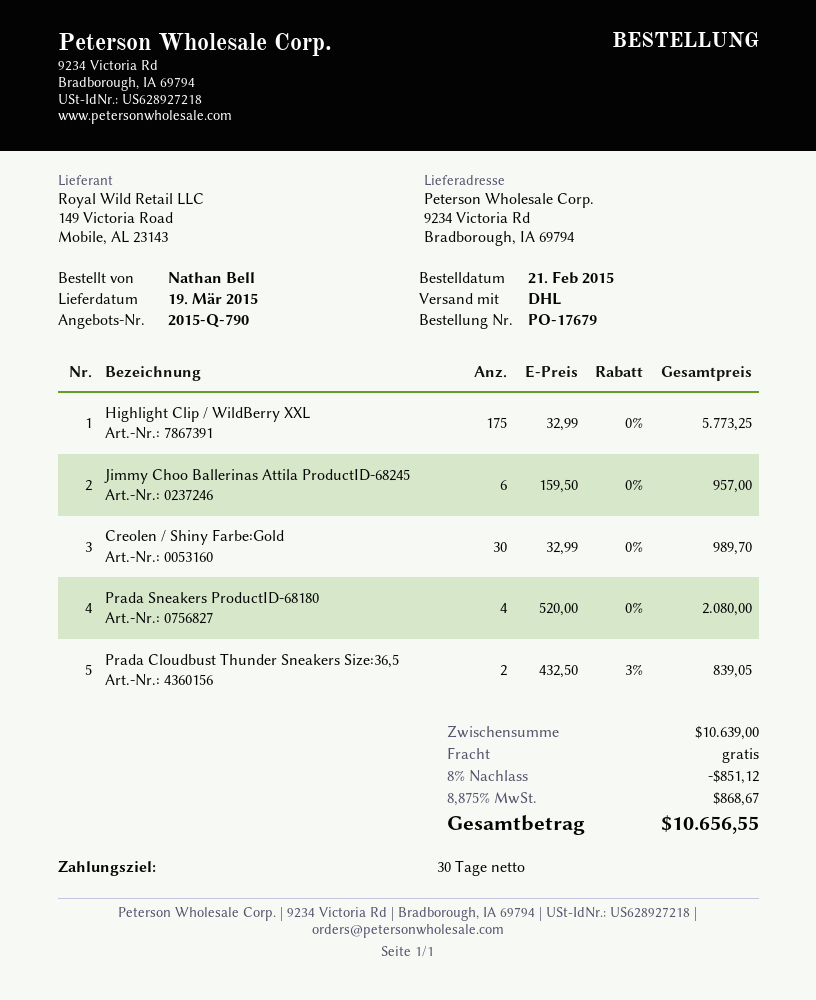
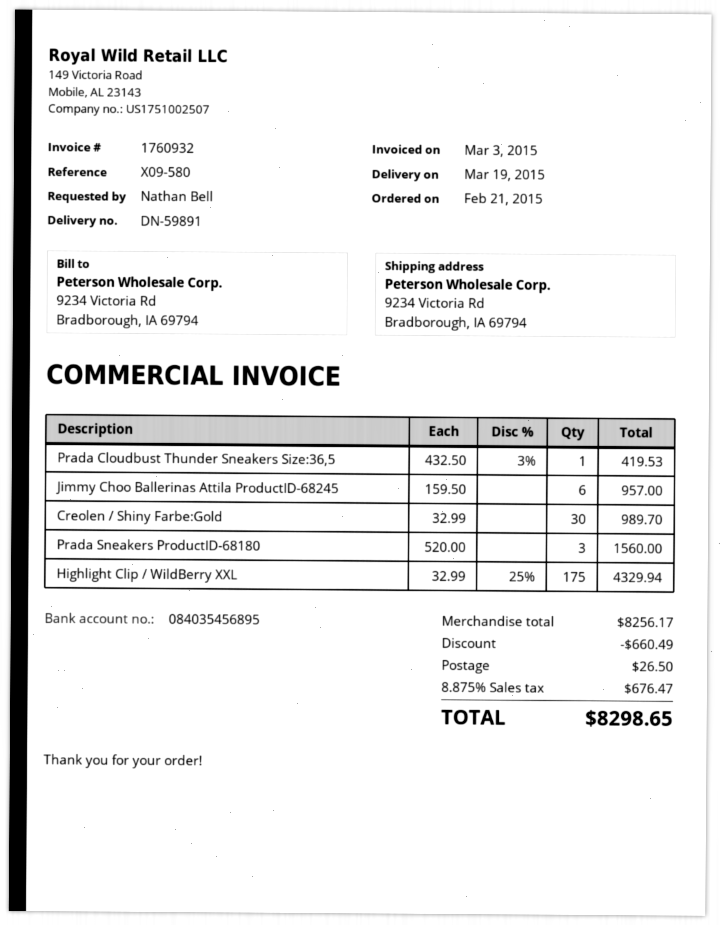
Highlight Clip / WildBerry XXL: 175 x 32.99 = 5773.25 -> 175 x 32.99 - 25% = 4329.94
Prada Sneakers ProductID-68180: 4 x 520.00 = 2080.00 -> 3 x 520.00 = 1560.00
Prada Cloudbust Thunder Sneakers Size:36,5: 2 x 432.50 - 3% = 839.05 -> 1 x 432.50 - 3% = 419.53
subtotal: 10639.00 -> 8256.17
discount: 851.12 -> 660.49
shipping: 0.00 -> 26.50
tax: 8.875% = 868.67 -> 8.875% = 676.47
total: 10656.55 -> 8298.65

